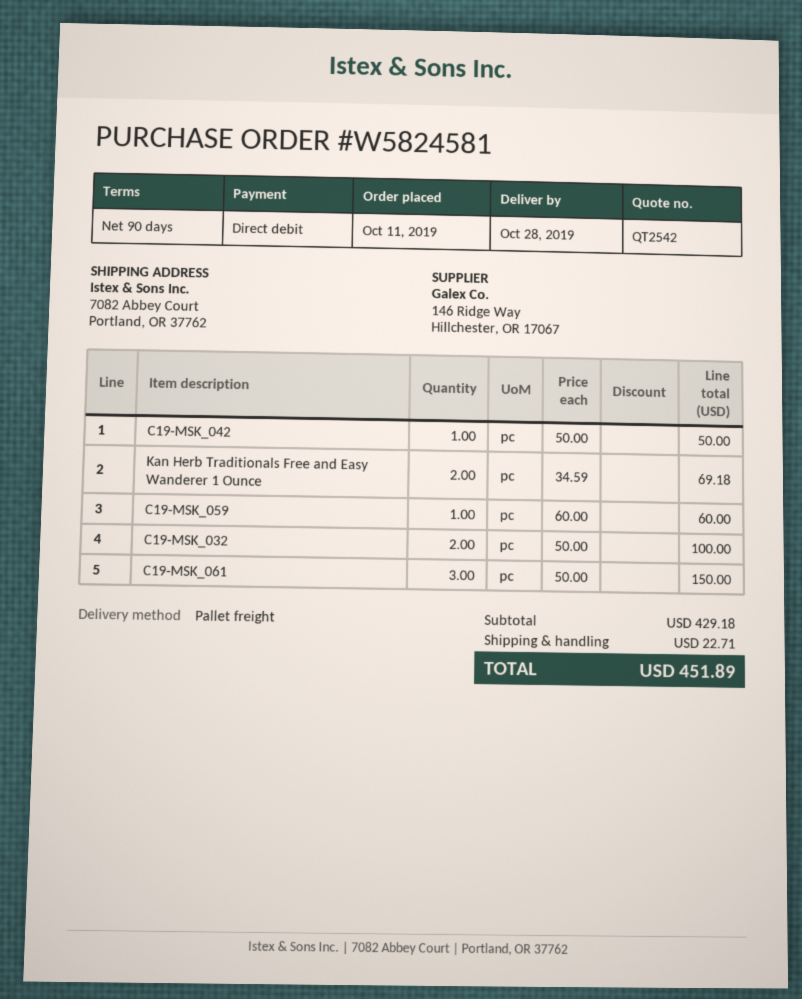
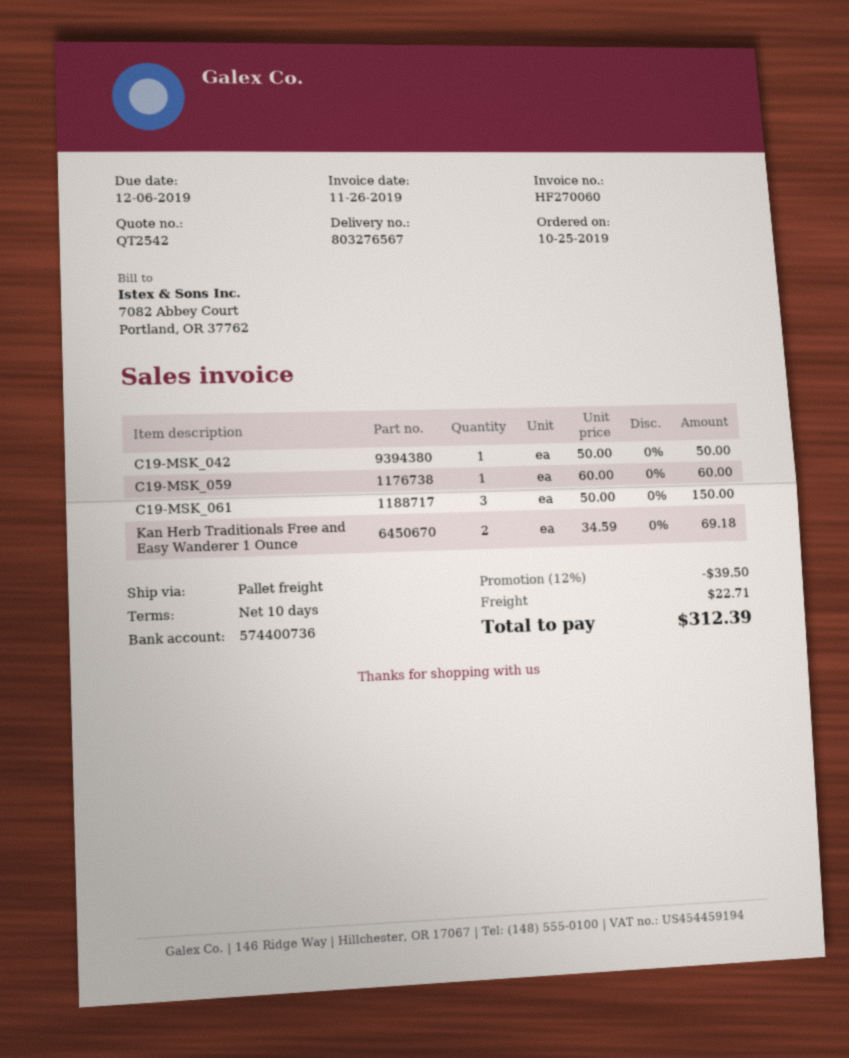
order date: 2019-10-11 -> 2019-10-25
payment terms: 90 days -> 10 days
C19-MSK_032: 2 x 50.00 = 100.00 -> none
discount: none -> 12% = 39.50
total: 451.89 -> 312.39

